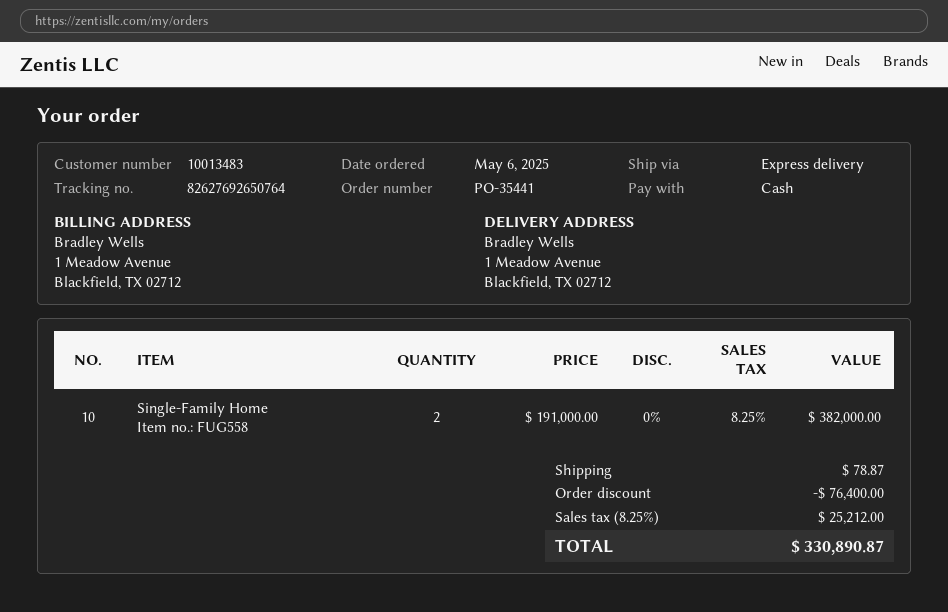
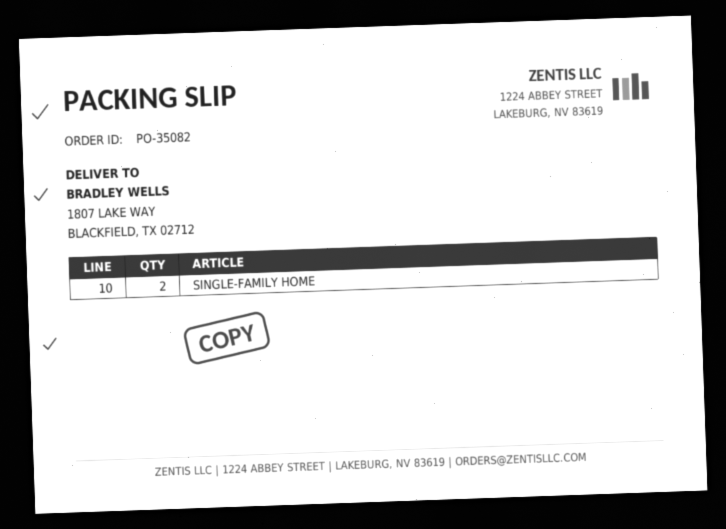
order number: PO-35441 -> PO-35082
ship to: 1 Meadow Avenue, Blackfield, TX 02712 -> 1807 LAKE WAY, BLACKFIELD, TX 02712

